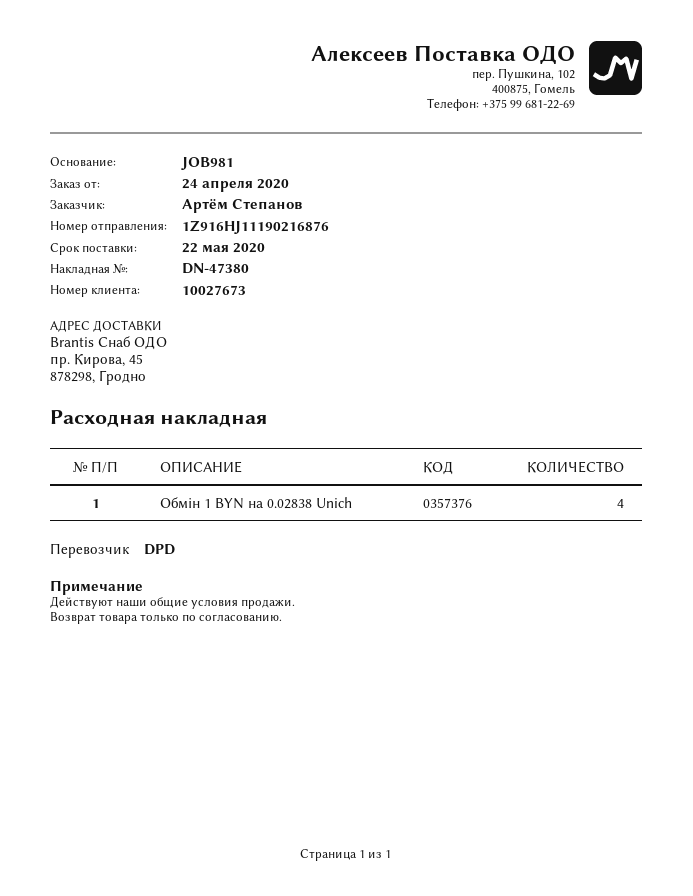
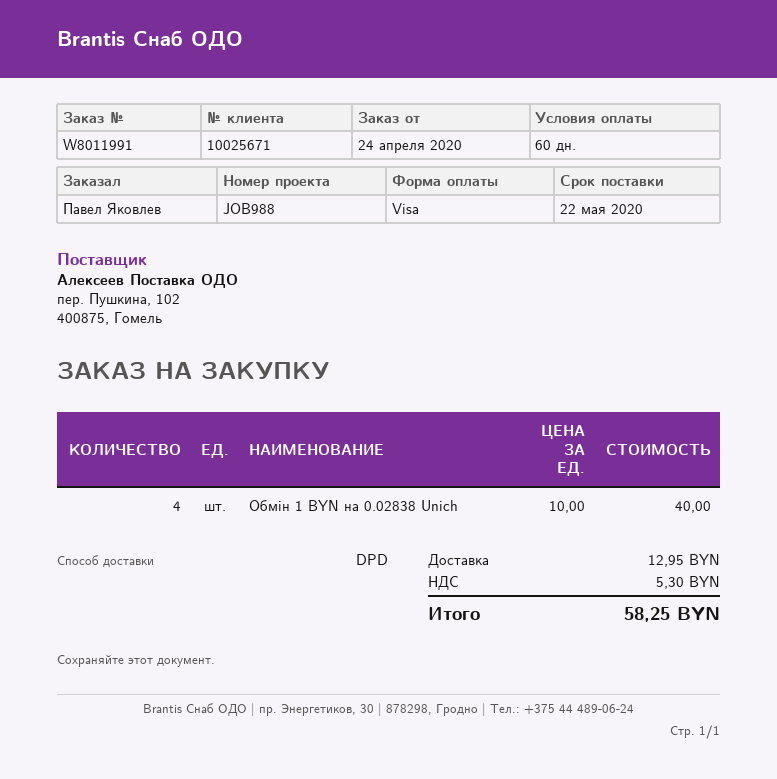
customer number: 10027673 -> 10025671
reference: JOB981 -> JOB988
ordered by: Артём Степанов -> Павел Яковлев

